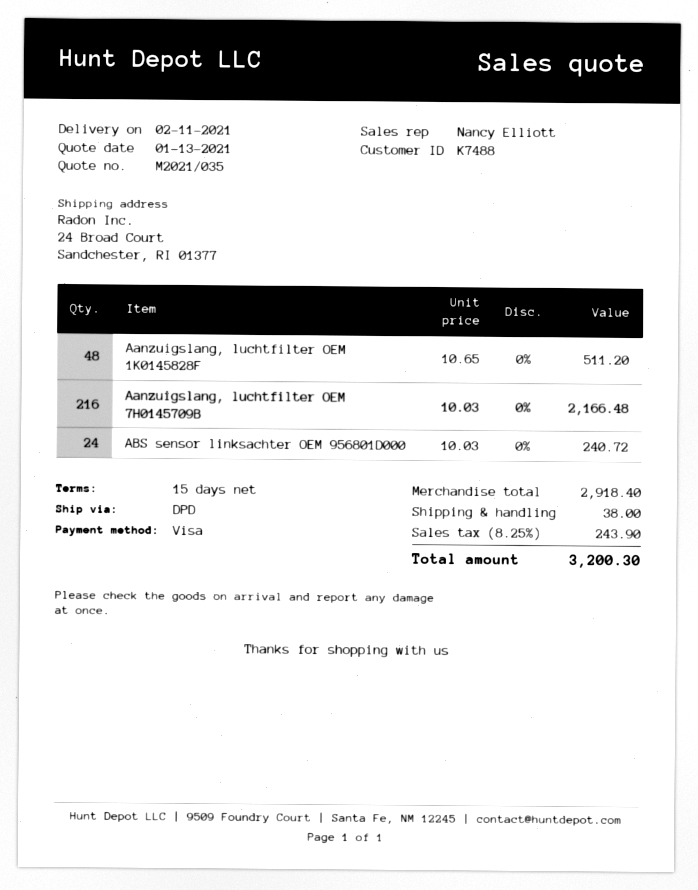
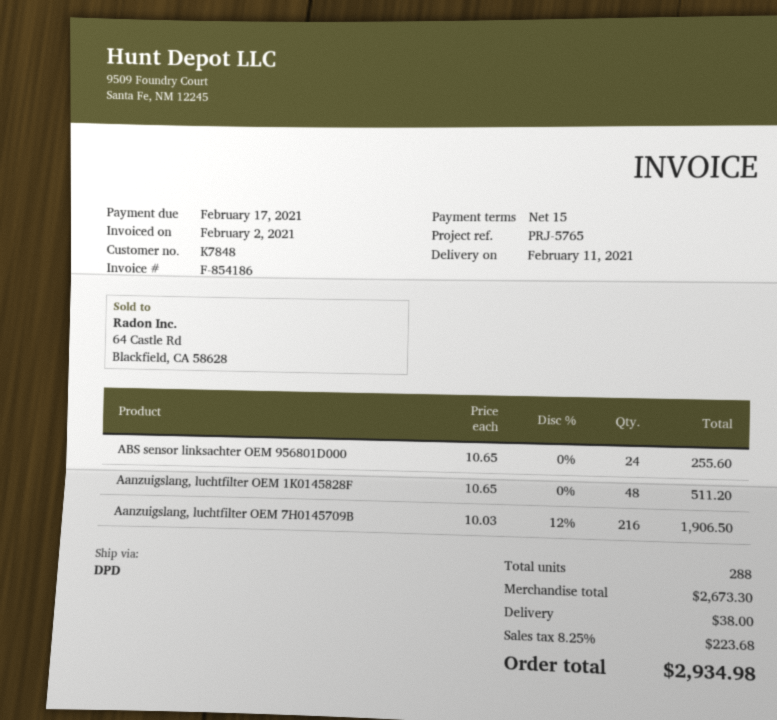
customer number: K7488 -> K7848
Aanzuigslang, luchtfilter OEM 7H0145709B: 216 x 10.03 = 2166.48 -> 216 x 10.03 - 12% = 1906.50
ABS sensor linksachter OEM 956801D000: 24 x 10.03 = 240.72 -> 24 x 10.65 = 255.60
subtotal: 2918.40 -> 2673.30
tax: 8.25% = 243.90 -> 8.25% = 223.68
total: 3200.30 -> 2934.98

